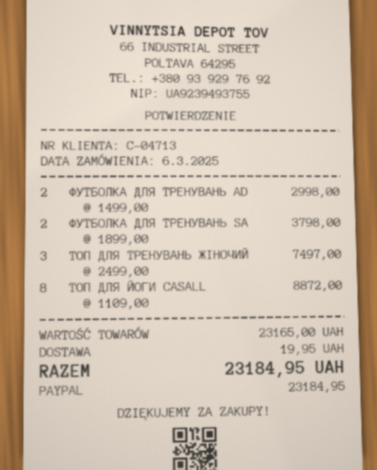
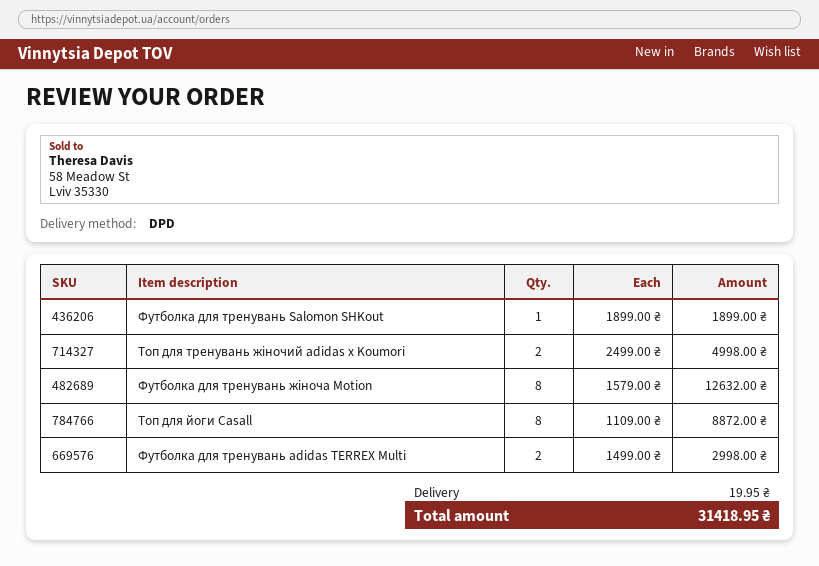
ФУТБОЛКА ДЛЯ ТРЕНУВАНЬ SA: 2 x 1899.00 = 3798.00 -> 1 x 1899.00 = 1899.00
ТОП ДЛЯ ТРЕНУВАНЬ ЖІНОЧИЙ: 3 x 2499.00 = 7497.00 -> 2 x 2499.00 = 4998.00
Футболка для тренувань жіноча Motion: none -> 8 x 1579.00 = 12632.00
total: 23184.95 -> 31418.95

